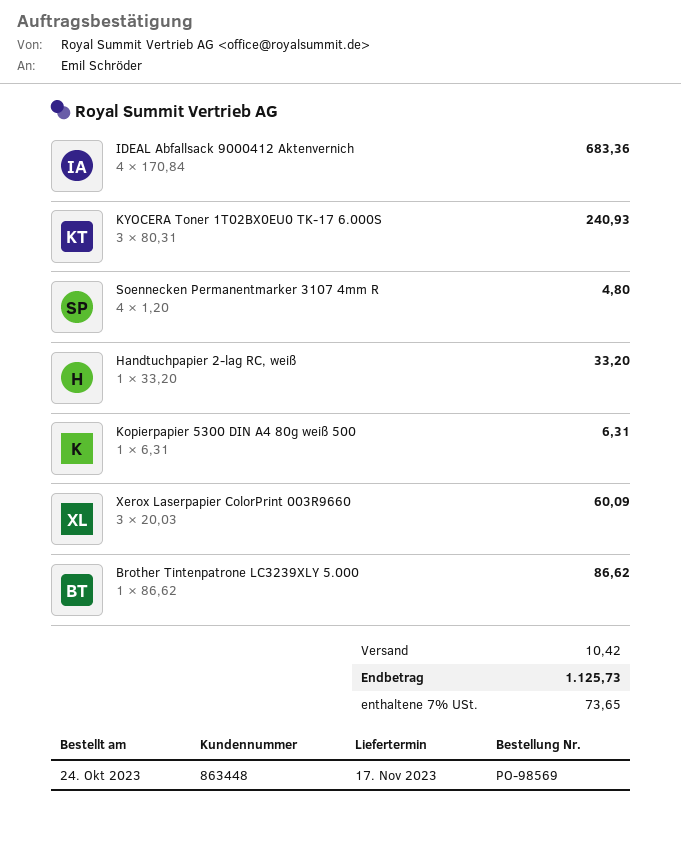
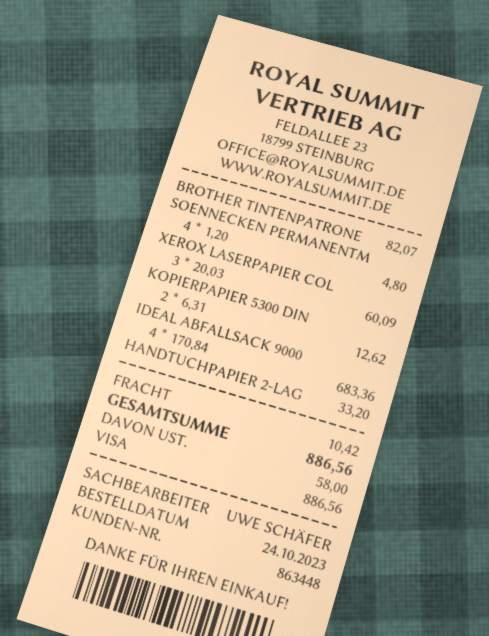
KYOCERA Toner 1T02BX0EU0 TK-17 6.000S: 3 x 80.31 = 240.93 -> none
Kopierpapier 5300 DIN A4 80g weiß 500: 1 x 6.31 = 6.31 -> 2 x 6.31 = 12.62
Brother Tintenpatrone LC3239XLY 5.000: 1 x 86.62 = 86.62 -> 1 x 82.07 = 82.07
tax: 73.65 -> 58.00
total: 1125.73 -> 886.56

